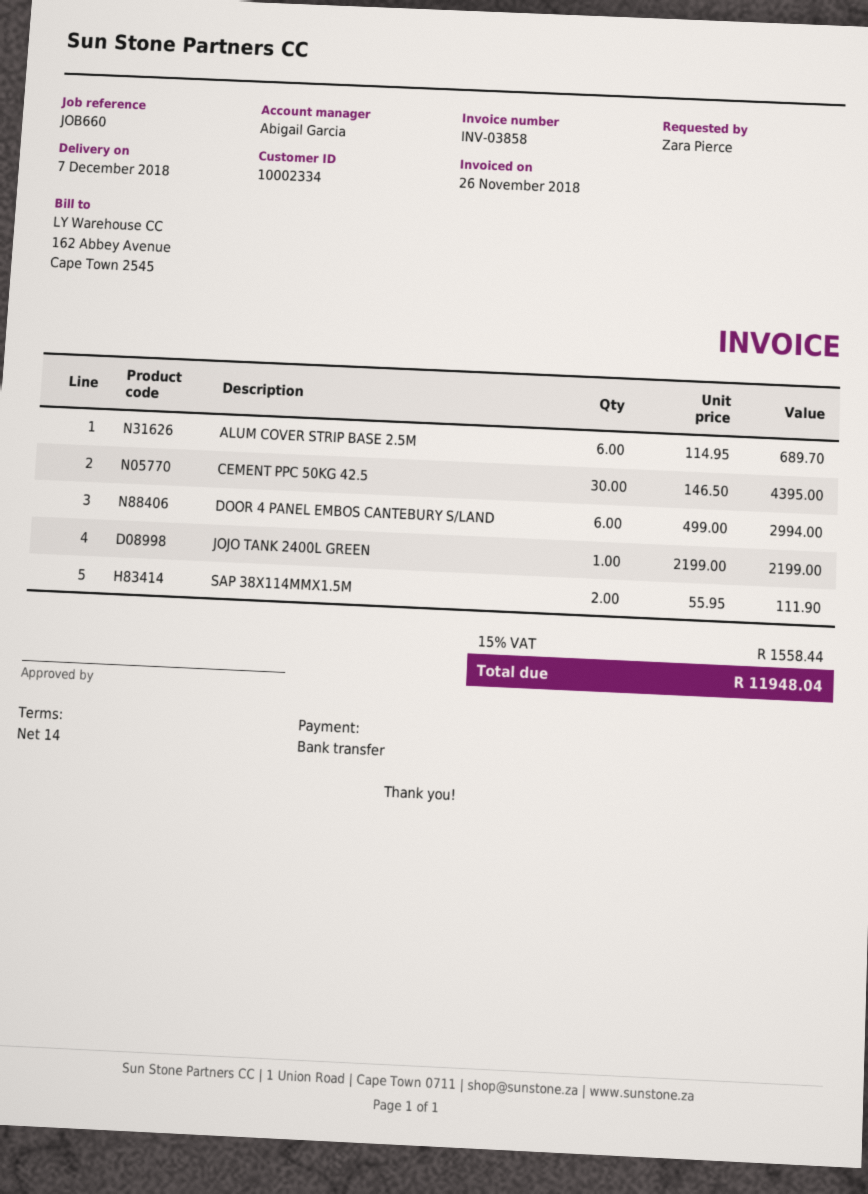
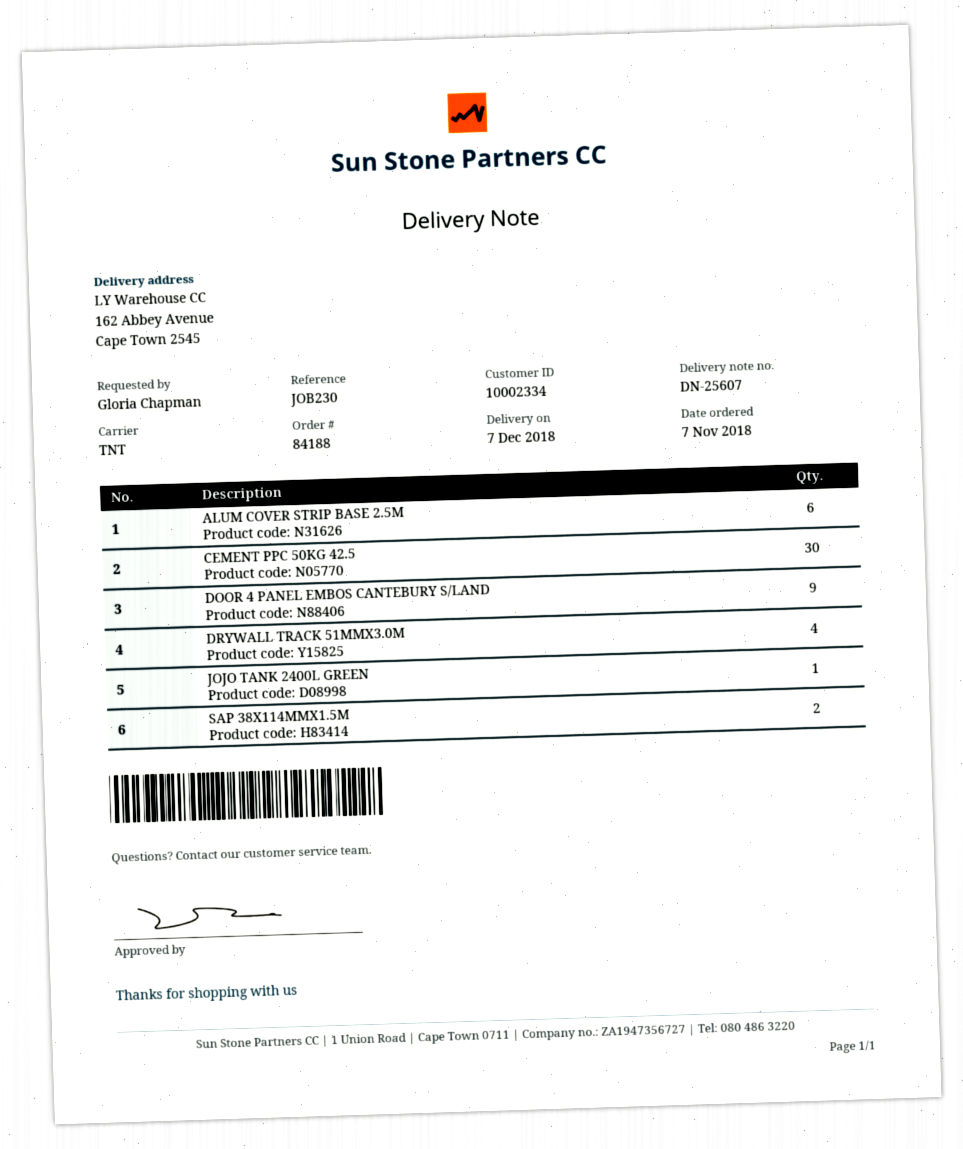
reference: JOB660 -> JOB230
ordered by: Zara Pierce -> Gloria Chapman
DOOR 4 PANEL EMBOS CANTEBURY S/LAND: 6 -> 9
DRYWALL TRACK 51MMX3.0M: none -> 4

